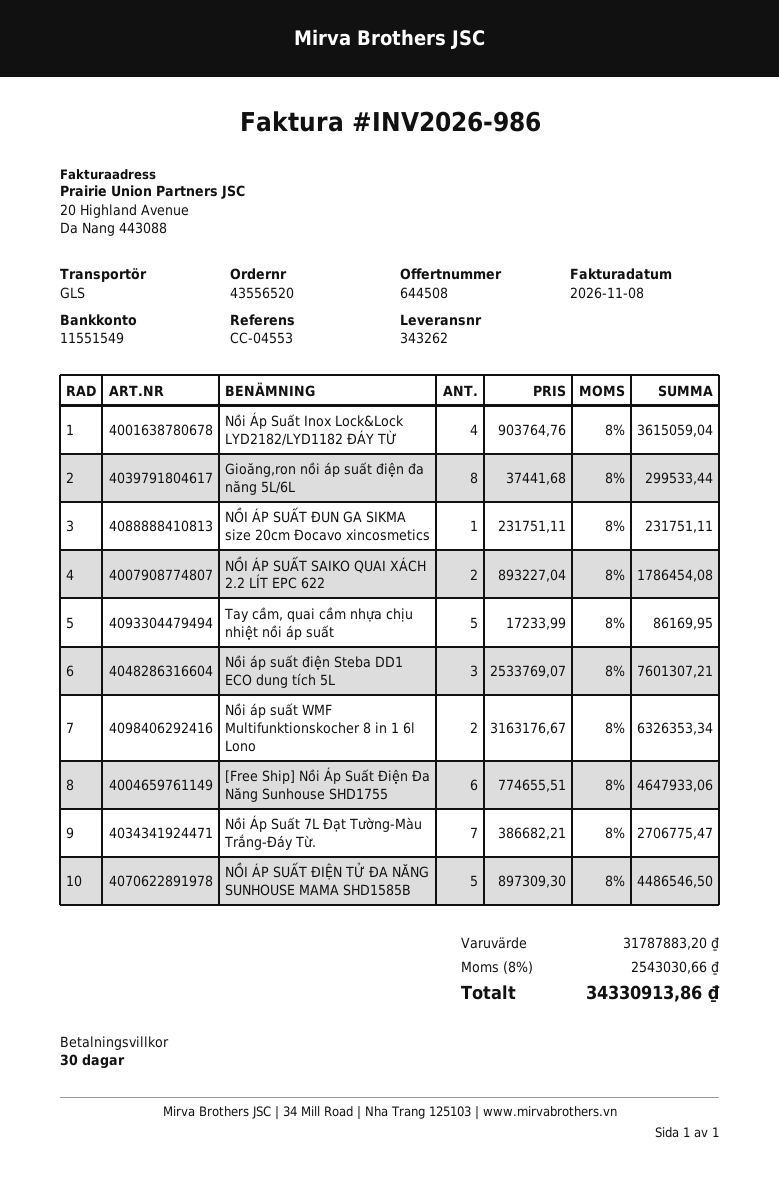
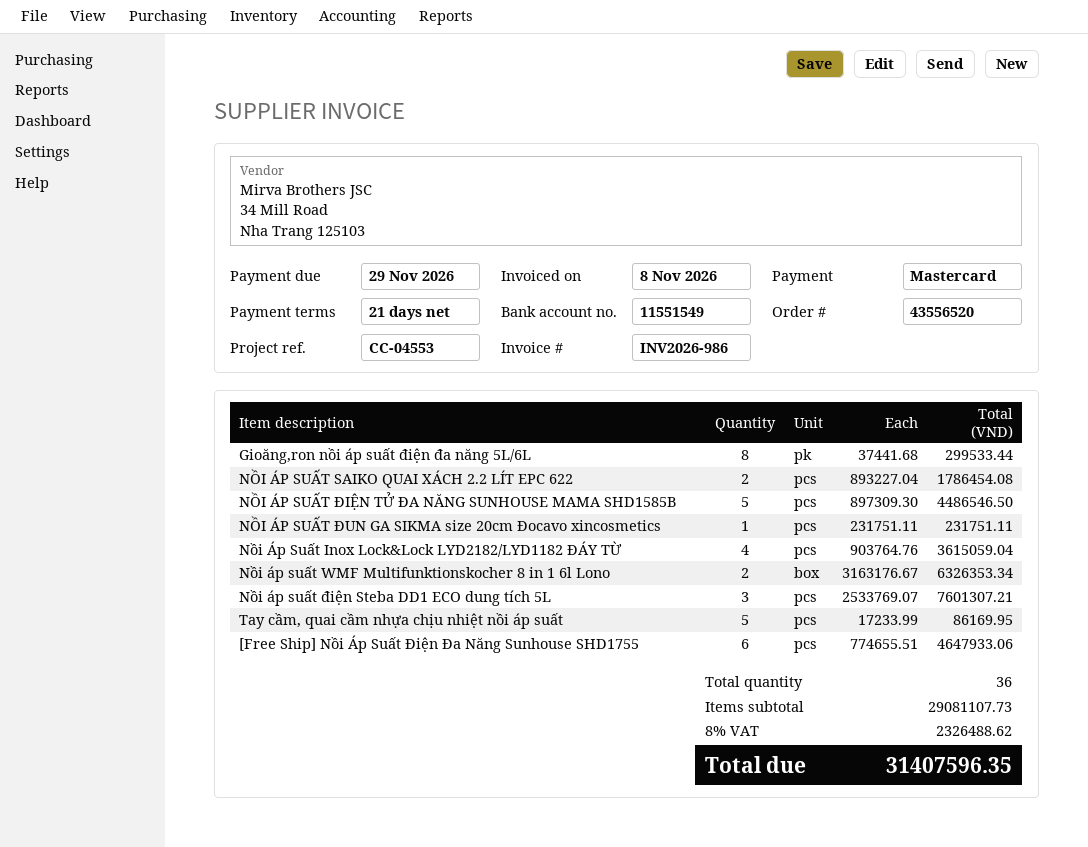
payment terms: 30 days -> 21 days
Nồi Áp Suất 7L Đạt Tường-Màu Trắng-Đáy Từ.: 7 x 386682.21 = 2706775.47 -> none
subtotal: 31787883.20 -> 29081107.73
tax: 8% = 2543030.66 -> 8% = 2326488.62
total: 34330913.86 -> 31407596.35

